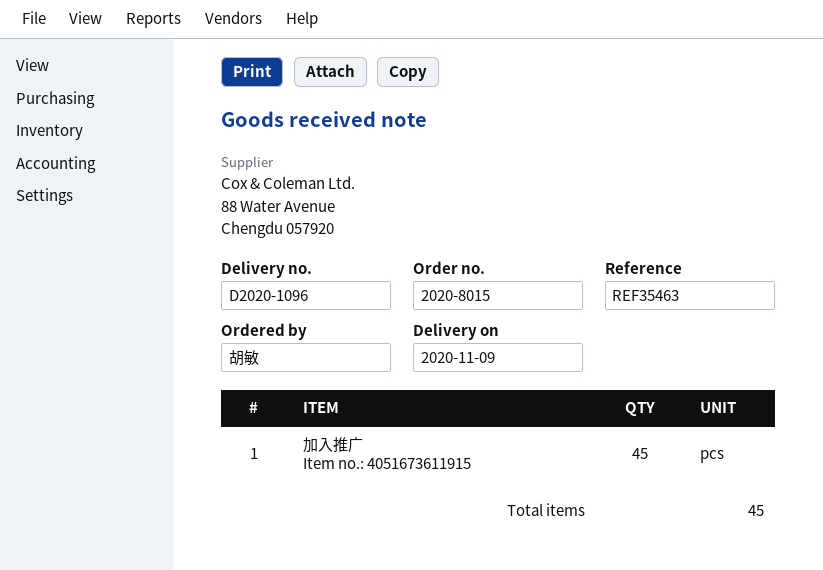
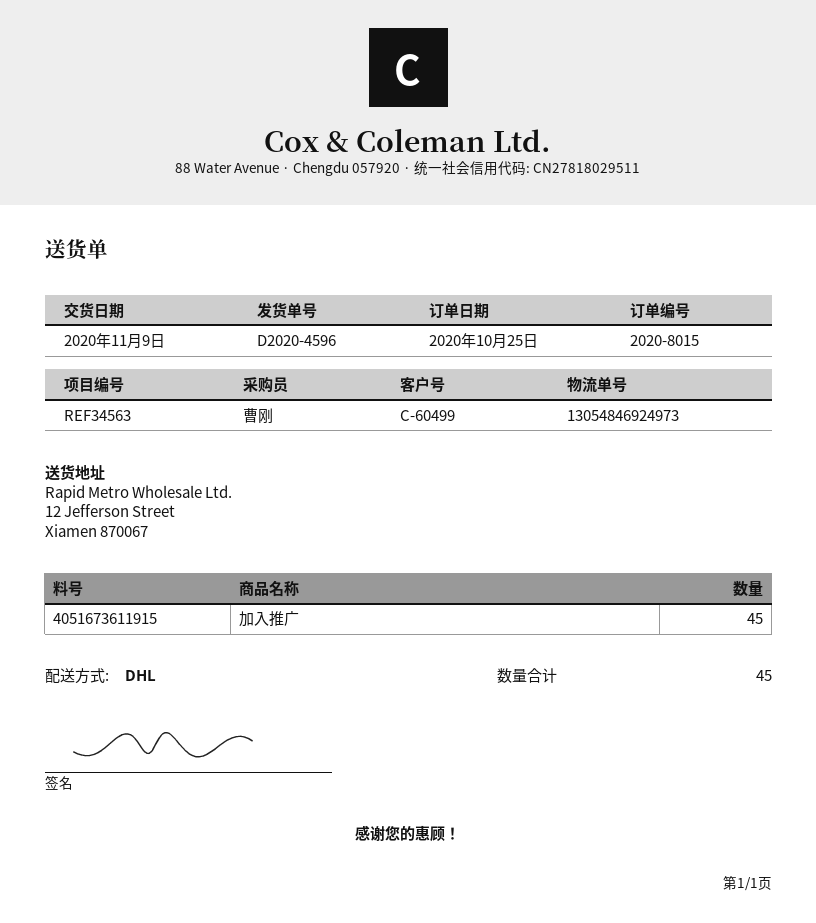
delivery note number: D2020-1096 -> D2020-4596
reference: REF35463 -> REF34563
ordered by: 胡敏 -> 曹刚

